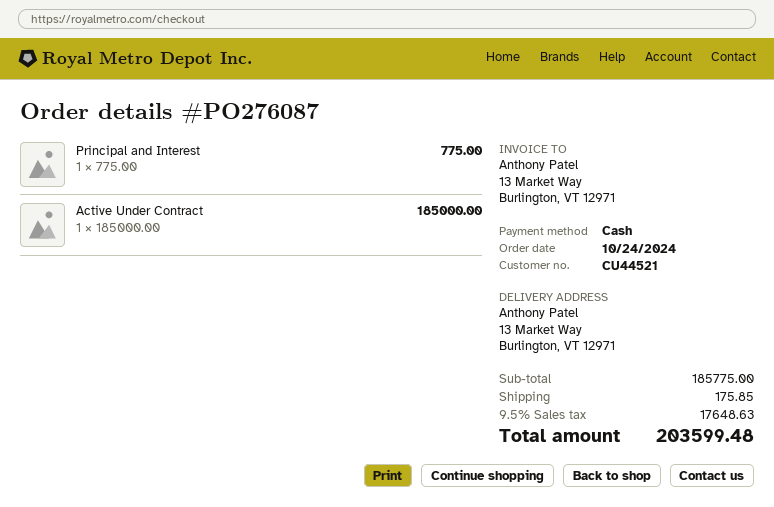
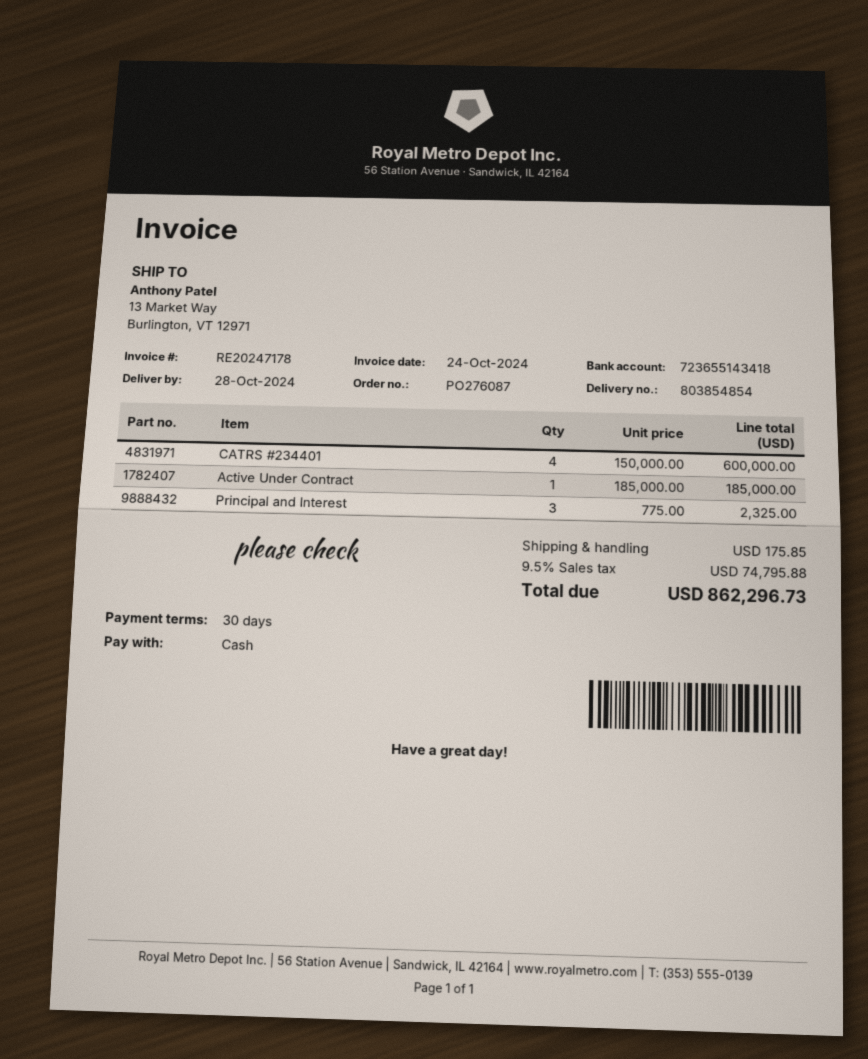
Principal and Interest: 1 x 775.00 = 775.00 -> 3 x 775.00 = 2325.00
CATRS #234401: none -> 4 x 150000.00 = 600000.00
tax: 9.5% = 17648.63 -> 9.5% = 74795.88
total: 203599.48 -> 862296.73

